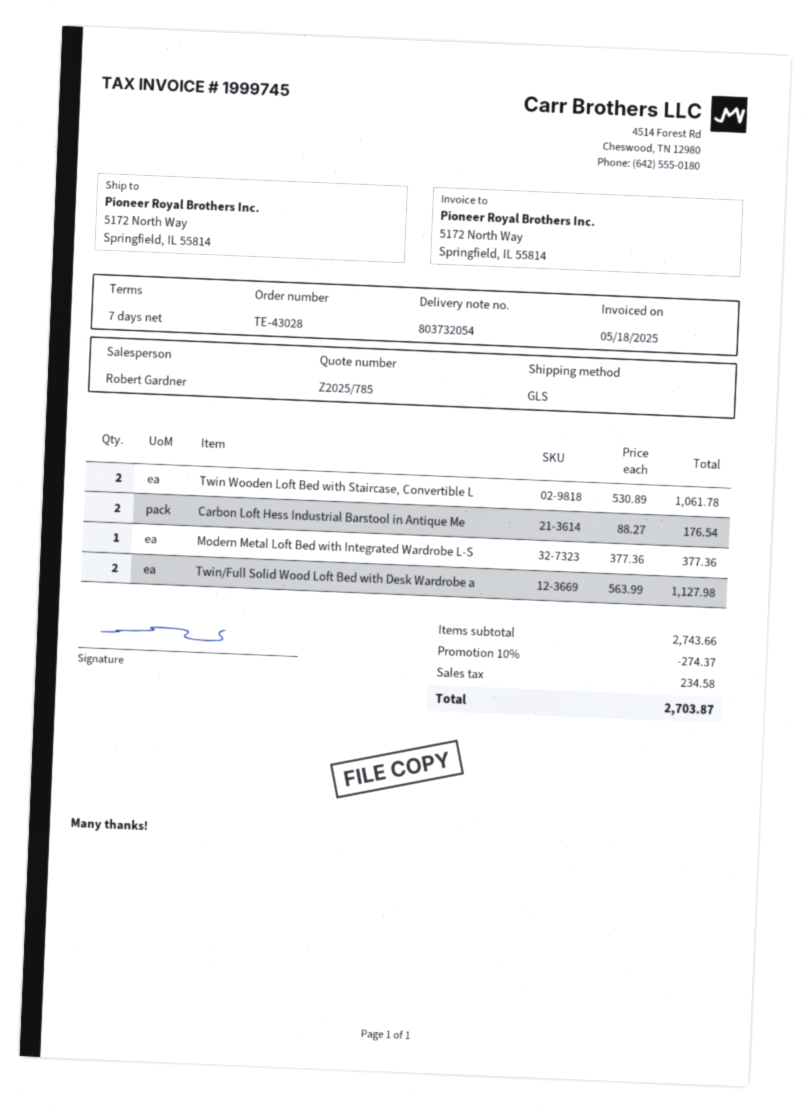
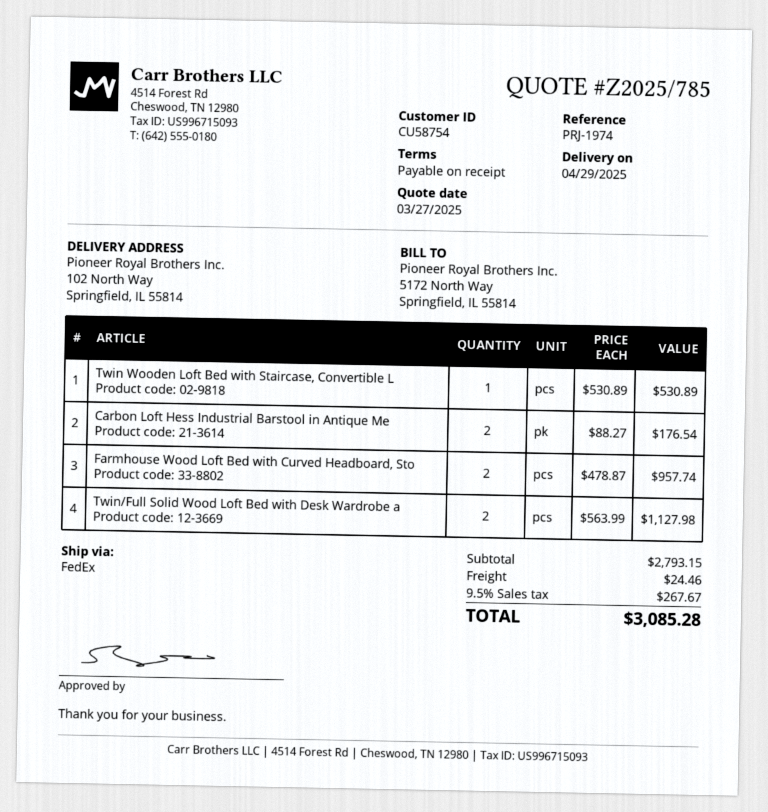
payment terms: 7 days -> on receipt
shipping method: GLS -> FedEx
ship to: 5172 North Way, Springfield, IL 55814 -> 102 North Way, Springfield, IL 55814
Twin Wooden Loft Bed with Staircase, Convertible L: 2 x 530.89 = 1061.78 -> 1 x 530.89 = 530.89
Modern Metal Loft Bed with Integrated Wardrobe L-S: 1 x 377.36 = 377.36 -> none
Farmhouse Wood Loft Bed with Curved Headboard, Sto: none -> 2 x 478.87 = 957.74
subtotal: 2743.66 -> 2793.15
discount: 10% = 274.37 -> none
shipping: none -> 24.46
tax: 234.58 -> 267.67
total: 2703.87 -> 3085.28

